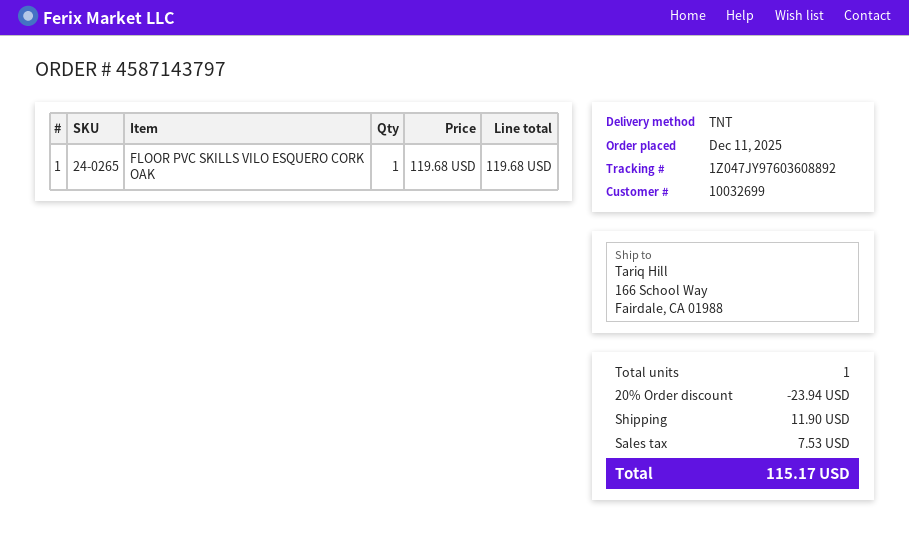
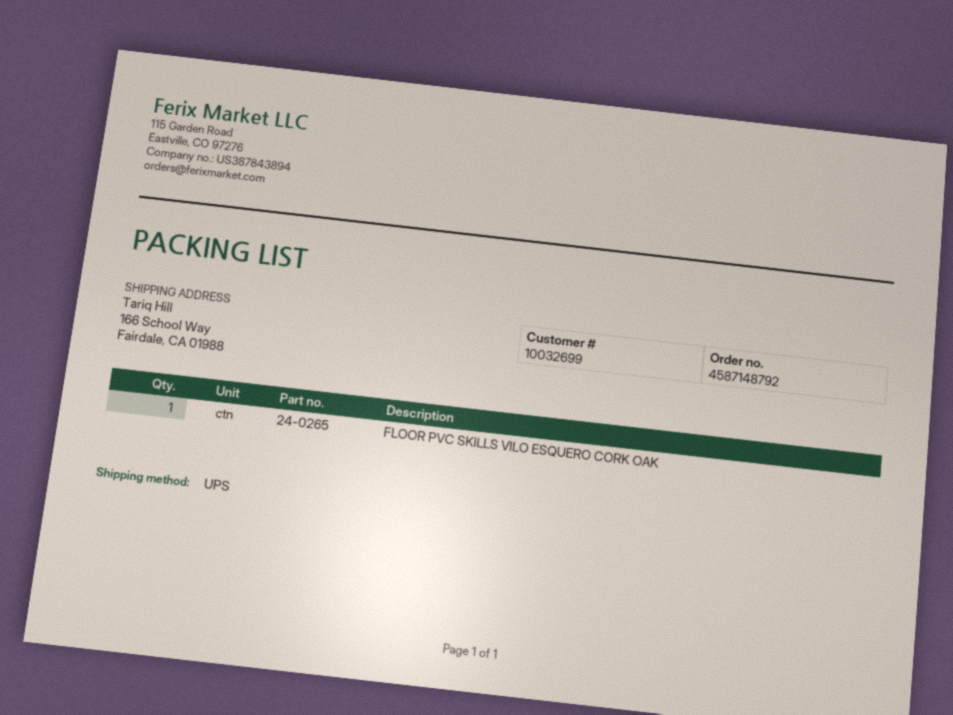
order number: 4587143797 -> 4587148792
shipping method: TNT -> UPS

